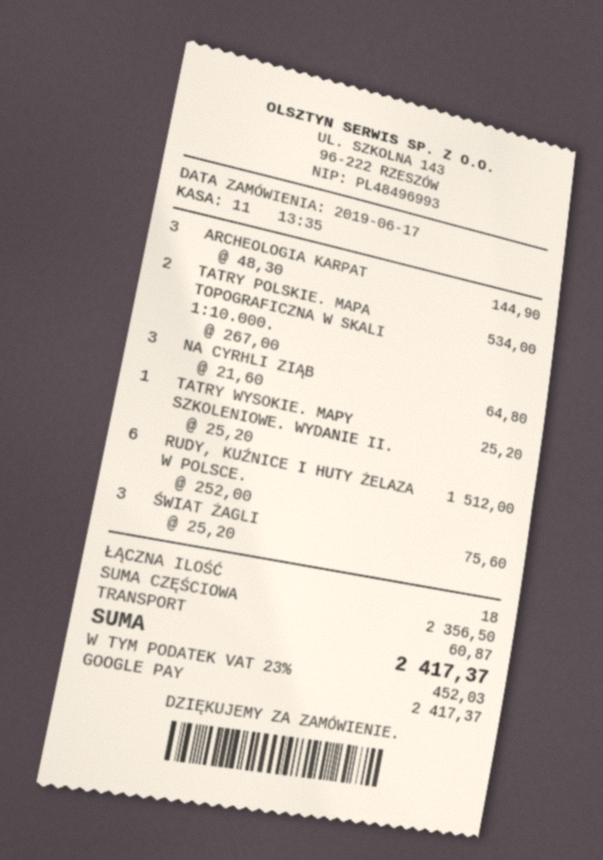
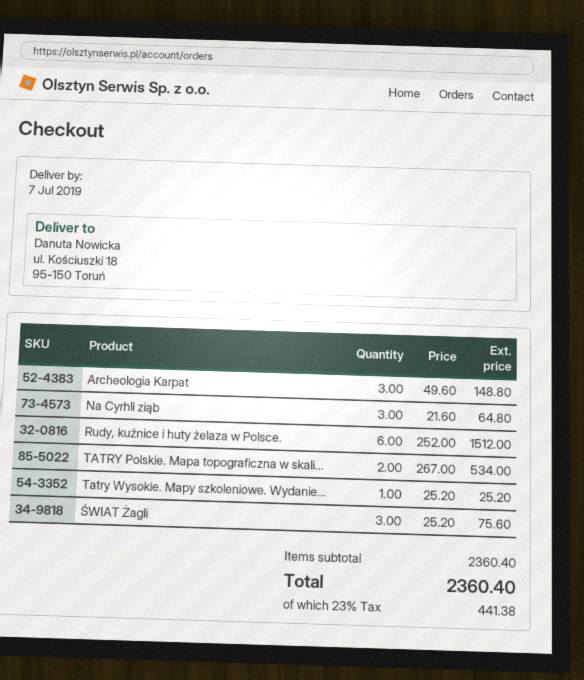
ARCHEOLOGIA KARPAT: 3 x 48.30 = 144.90 -> 3 x 49.60 = 148.80
subtotal: 2356.50 -> 2360.40
shipping: 60.87 -> none
tax: 23% = 452.03 -> 23% = 441.38
total: 2417.37 -> 2360.40

